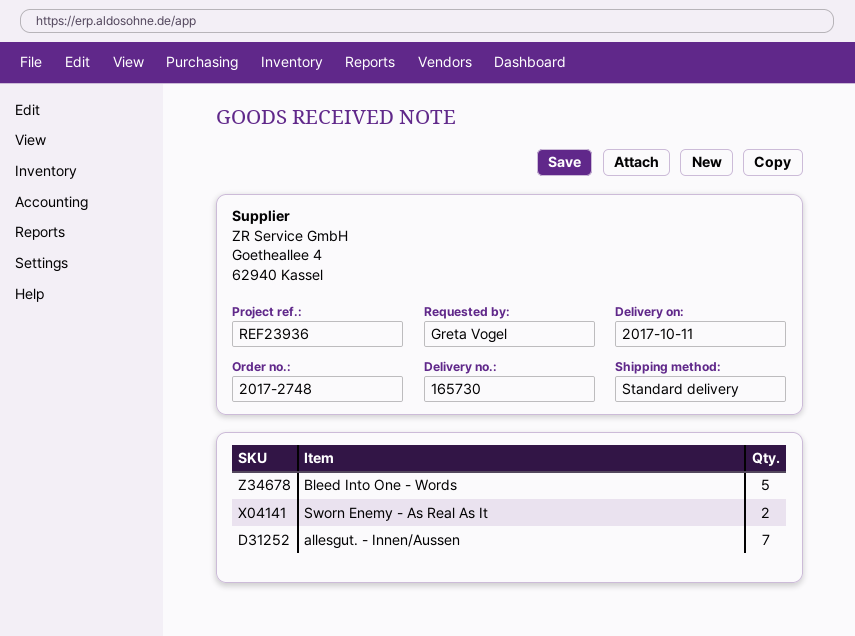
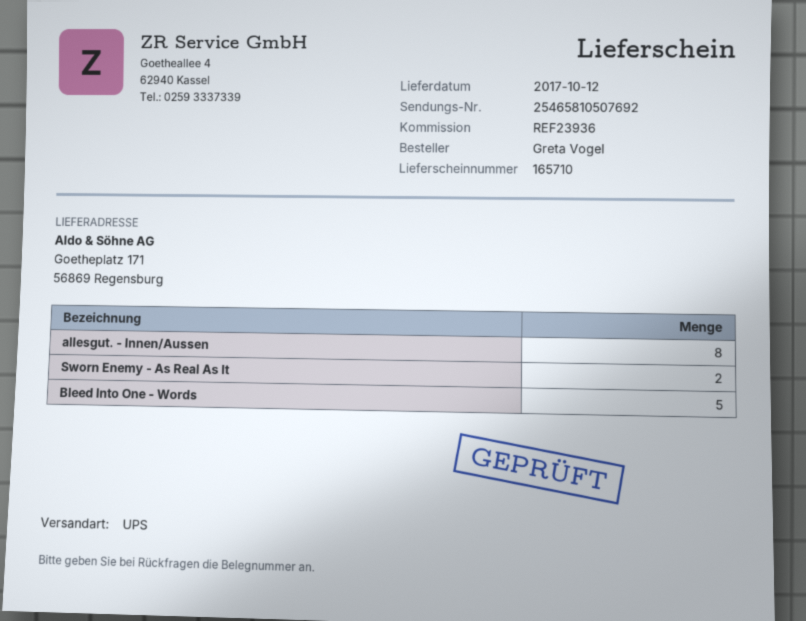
delivery note number: 165730 -> 165710
delivery date: 2017-10-11 -> 2017-10-12
shipping method: standard -> UPS
allesgut. - Innen/Aussen: 7 -> 8

